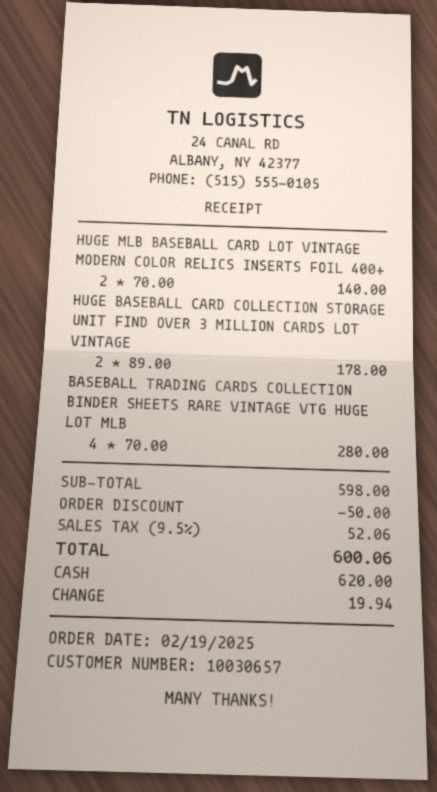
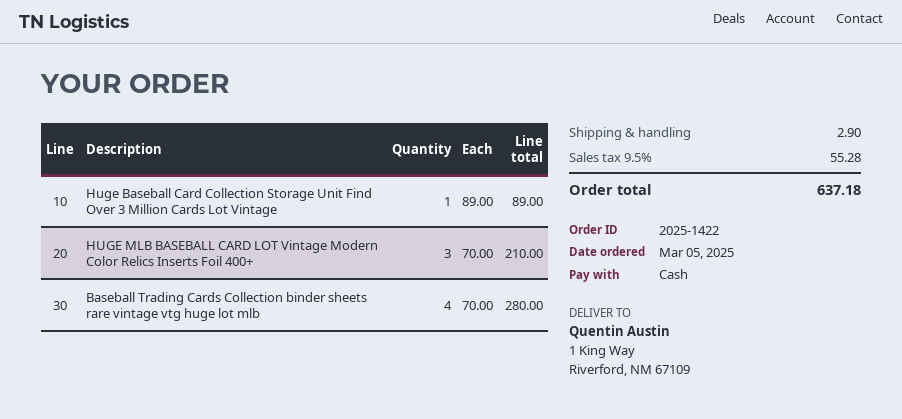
order date: 2025-02-19 -> 2025-03-05
HUGE MLB BASEBALL CARD LOT VINTAGE MODERN COLOR RELICS INSERTS FOIL 400+: 2 x 70.00 = 140.00 -> 3 x 70.00 = 210.00
HUGE BASEBALL CARD COLLECTION STORAGE UNIT FIND OVER 3 MILLION CARDS LOT VINTAGE: 2 x 89.00 = 178.00 -> 1 x 89.00 = 89.00
discount: 50.00 -> none
shipping: none -> 2.90
tax: 9.5% = 52.06 -> 9.5% = 55.28
total: 600.06 -> 637.18

